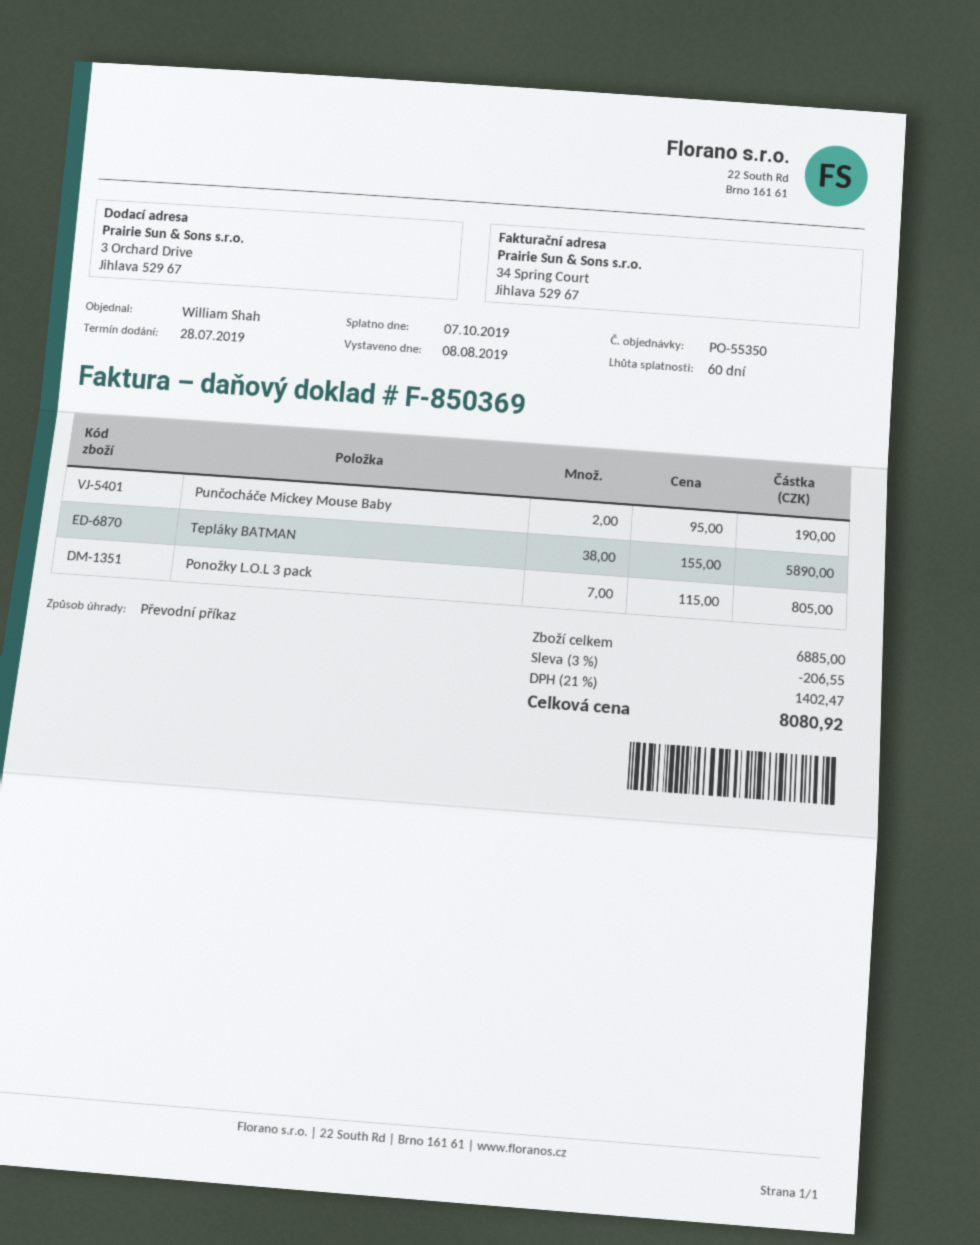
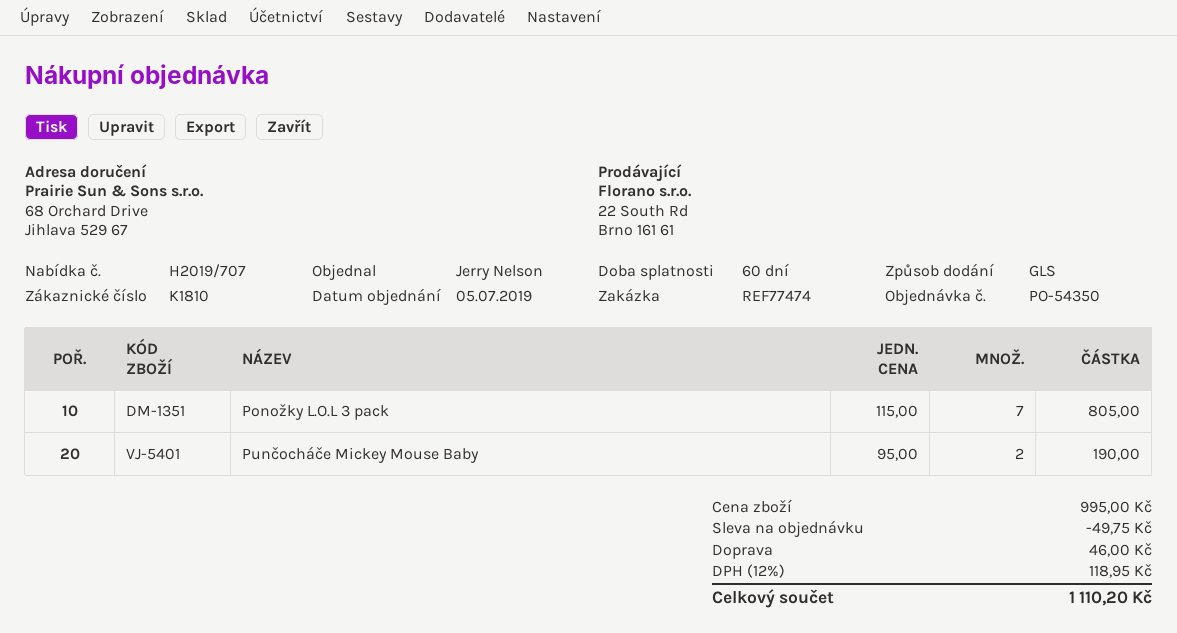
order number: PO-55350 -> PO-54350
ordered by: William Shah -> Jerry Nelson
ship to: 3 Orchard Drive, Jihlava 529 67 -> 68 Orchard Drive, Jihlava 529 67
Tepláky BATMAN: 38 x 155.00 = 5890.00 -> none
subtotal: 6885.00 -> 995.00
discount: 206.55 -> 49.75
shipping: none -> 46.00
tax: 21% = 1402.47 -> 12% = 118.95
total: 8080.92 -> 1110.20

